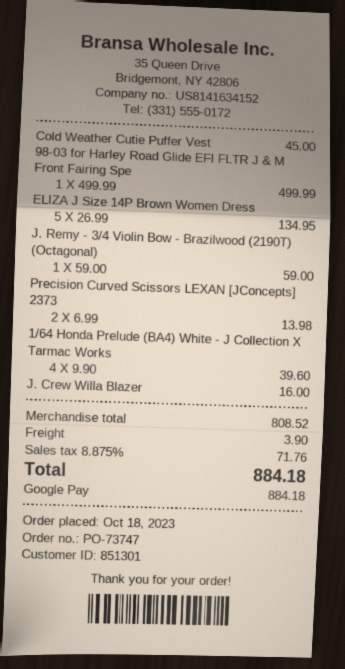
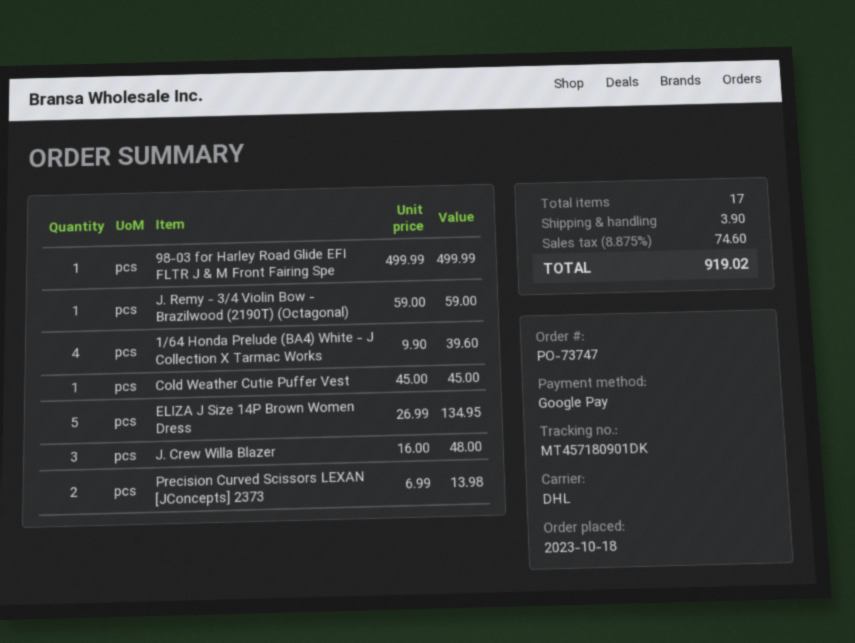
J. Crew Willa Blazer: 1 x 16.00 = 16.00 -> 3 x 16.00 = 48.00
tax: 8.875% = 71.76 -> 8.875% = 74.60
total: 884.18 -> 919.02

